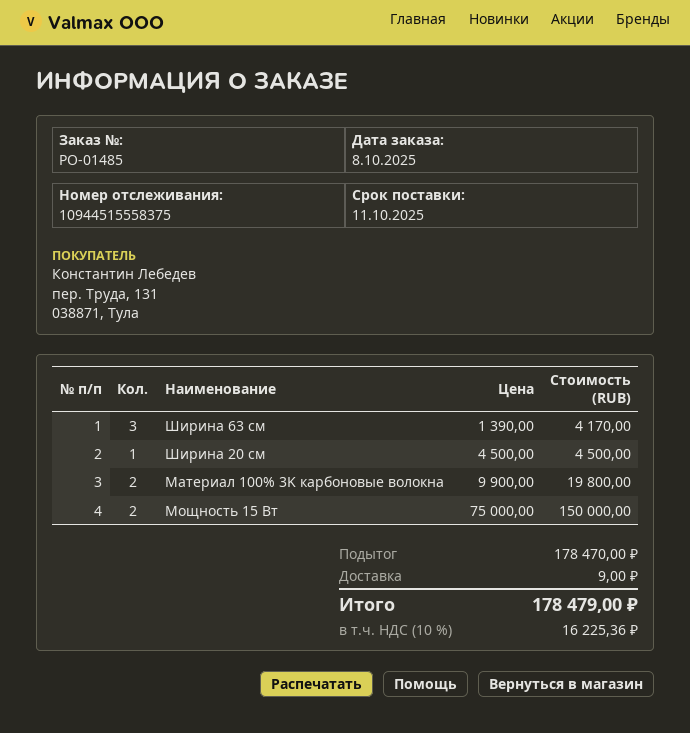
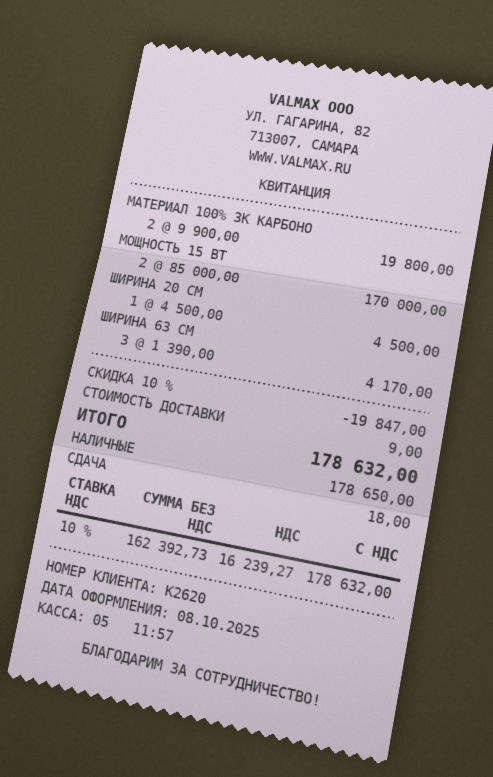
Мощность 15 Вт: 2 x 75000.00 = 150000.00 -> 2 x 85000.00 = 170000.00
discount: none -> 10% = 19847.00
tax: 10% = 16225.36 -> 10% = 16239.27
total: 178479.00 -> 178632.00

